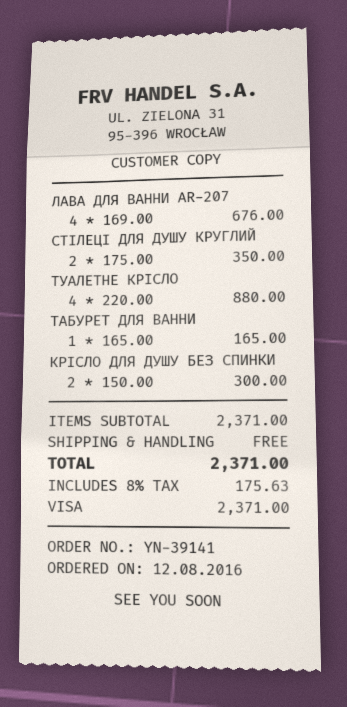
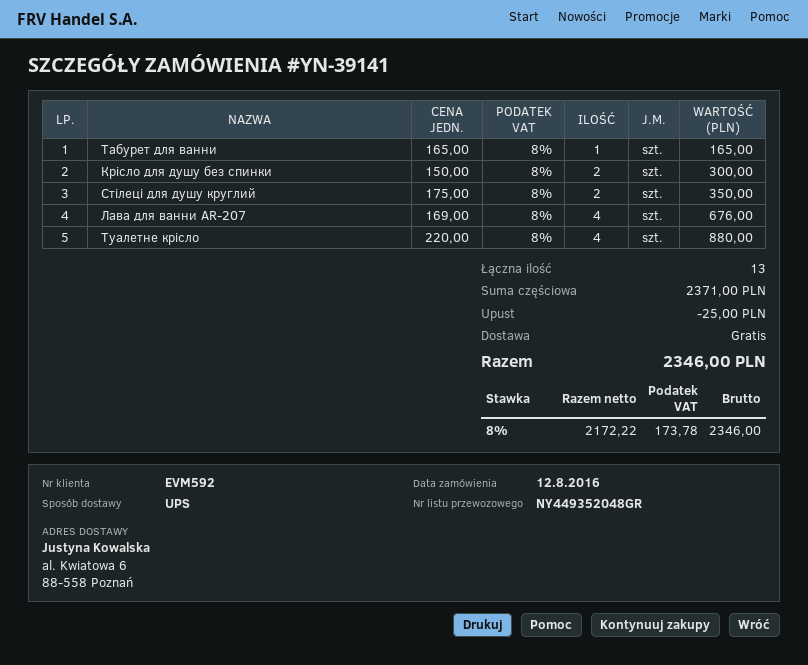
discount: none -> 25.00
tax: 8% = 175.63 -> 8% = 173.78
total: 2371.00 -> 2346.00

